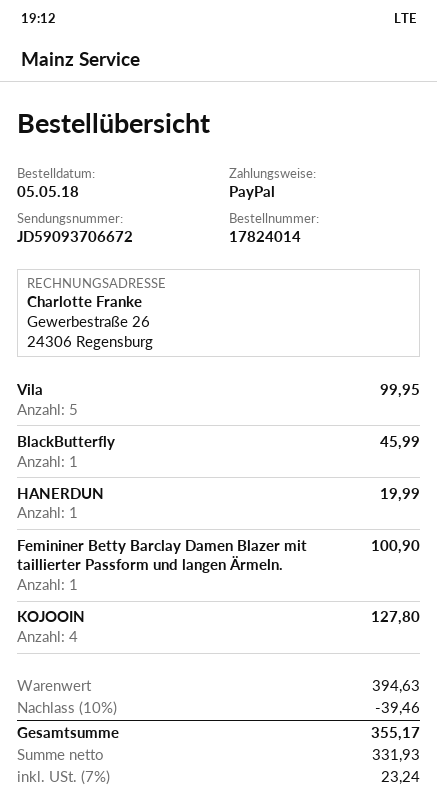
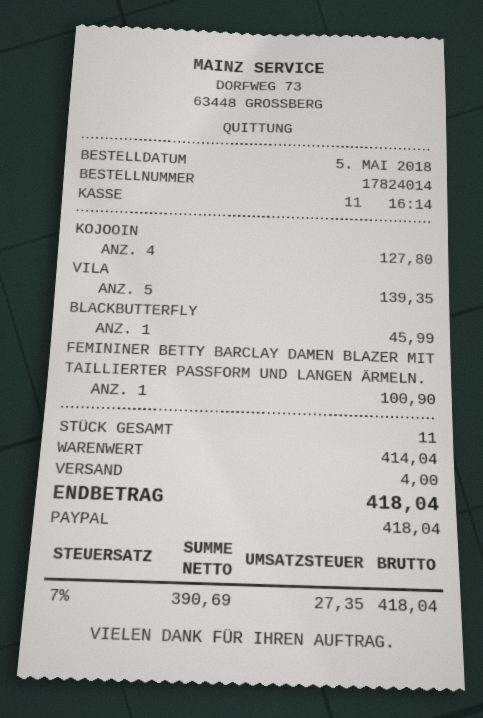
Vila: 5 for 99.95 -> 5 for 139.35
HANERDUN: 1 for 19.99 -> none
subtotal: 394.63 -> 414.04
discount: 10% = 39.46 -> none
shipping: none -> 4.00
net: 331.93 -> 390.69
tax: 7% = 23.24 -> 7% = 27.35
total: 355.17 -> 418.04

